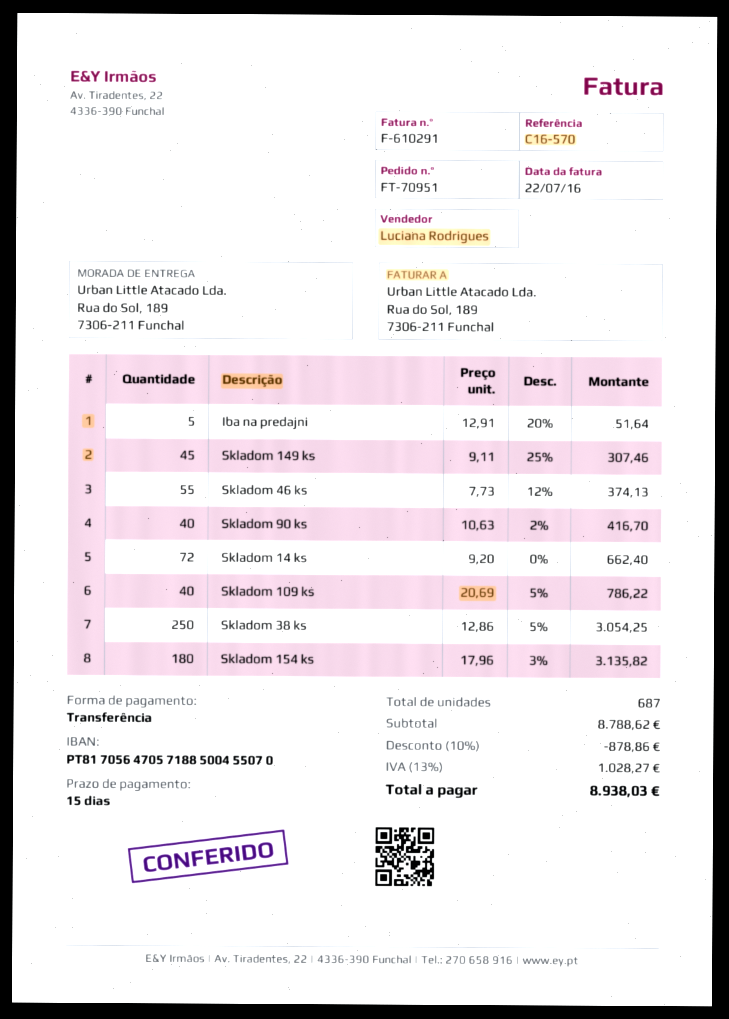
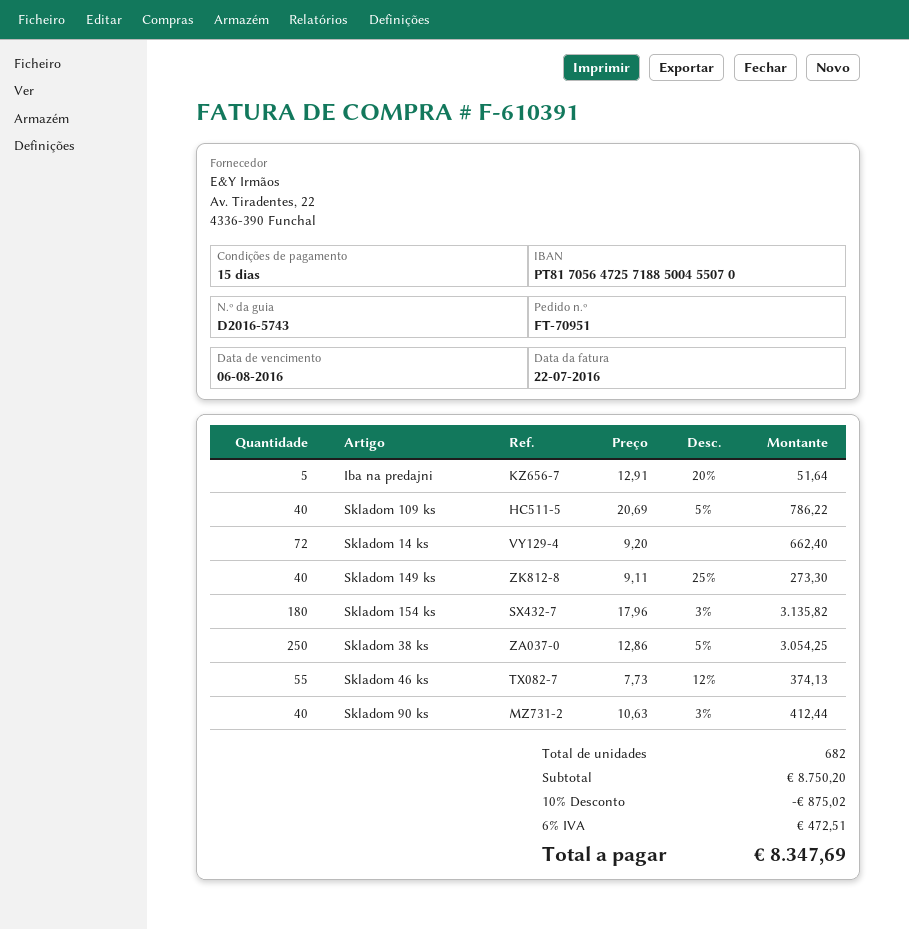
invoice number: F-610291 -> F-610391
bank account: PT81705647057188500455070 -> PT81705647257188500455070
Skladom 149 ks: 45 x 9.11 - 25% = 307.46 -> 40 x 9.11 - 25% = 273.30
Skladom 90 ks: 40 x 10.63 - 2% = 416.70 -> 40 x 10.63 - 3% = 412.44
total quantity: 687 -> 682
subtotal: 8788.62 -> 8750.20
discount: 10% = 878.86 -> 10% = 875.02
tax: 13% = 1028.27 -> 6% = 472.51
total: 8938.03 -> 8347.69

